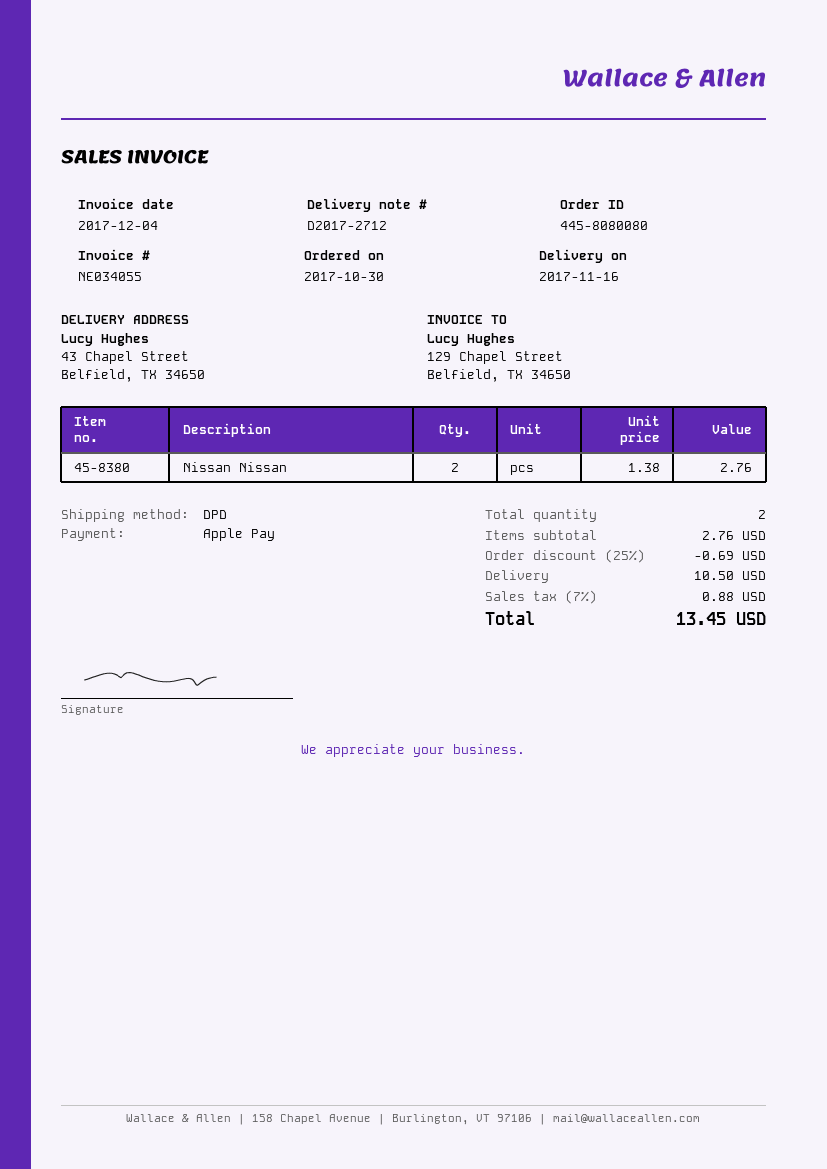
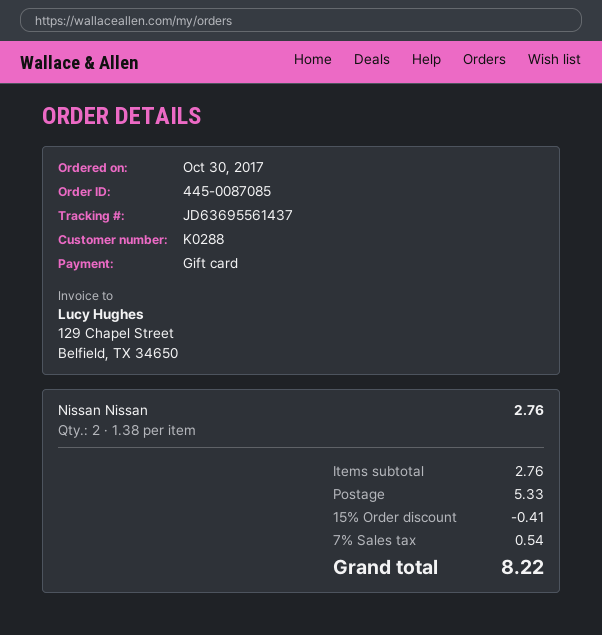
order number: 445-8080080 -> 445-0087085
payment method: Apple Pay -> gift card
discount: 25% = 0.69 -> 15% = 0.41
shipping: 10.50 -> 5.33
tax: 7% = 0.88 -> 7% = 0.54
total: 13.45 -> 8.22

